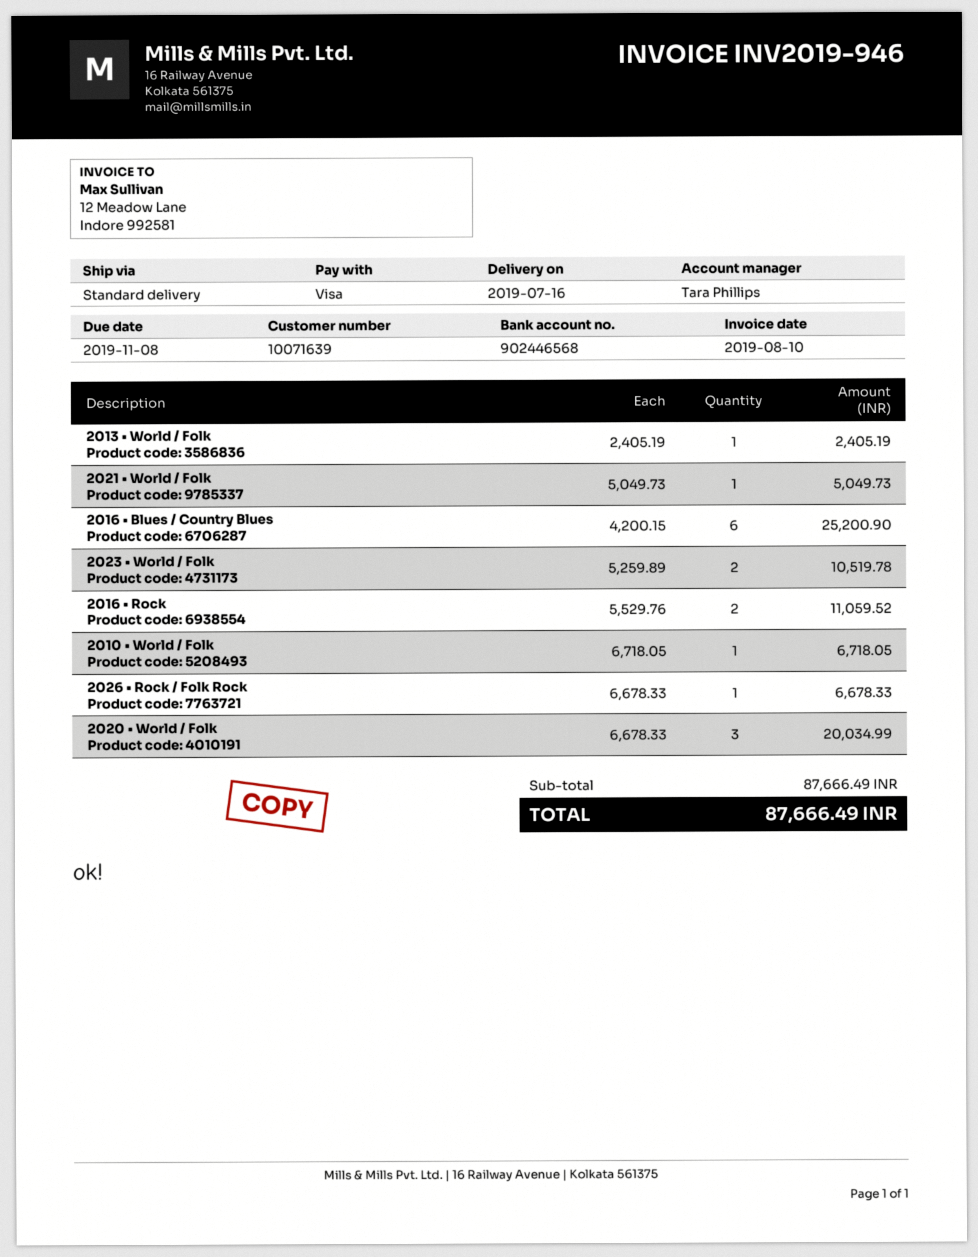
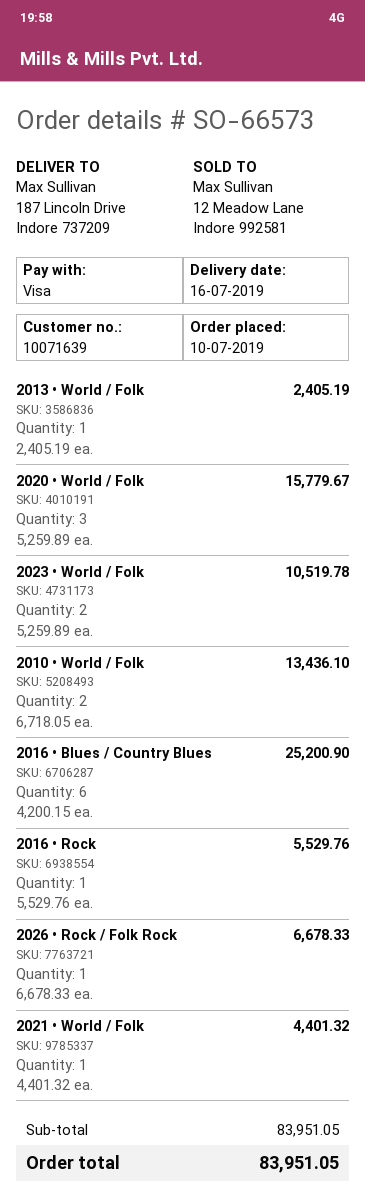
2021 • World / Folk: 1 x 5049.73 = 5049.73 -> 1 x 4401.32 = 4401.32
2016 • Rock: 2 x 5529.76 = 11059.52 -> 1 x 5529.76 = 5529.76
2010 • World / Folk: 1 x 6718.05 = 6718.05 -> 2 x 6718.05 = 13436.10
2020 • World / Folk: 3 x 6678.33 = 20034.99 -> 3 x 5259.89 = 15779.67
subtotal: 87666.49 -> 83951.05
total: 87666.49 -> 83951.05

